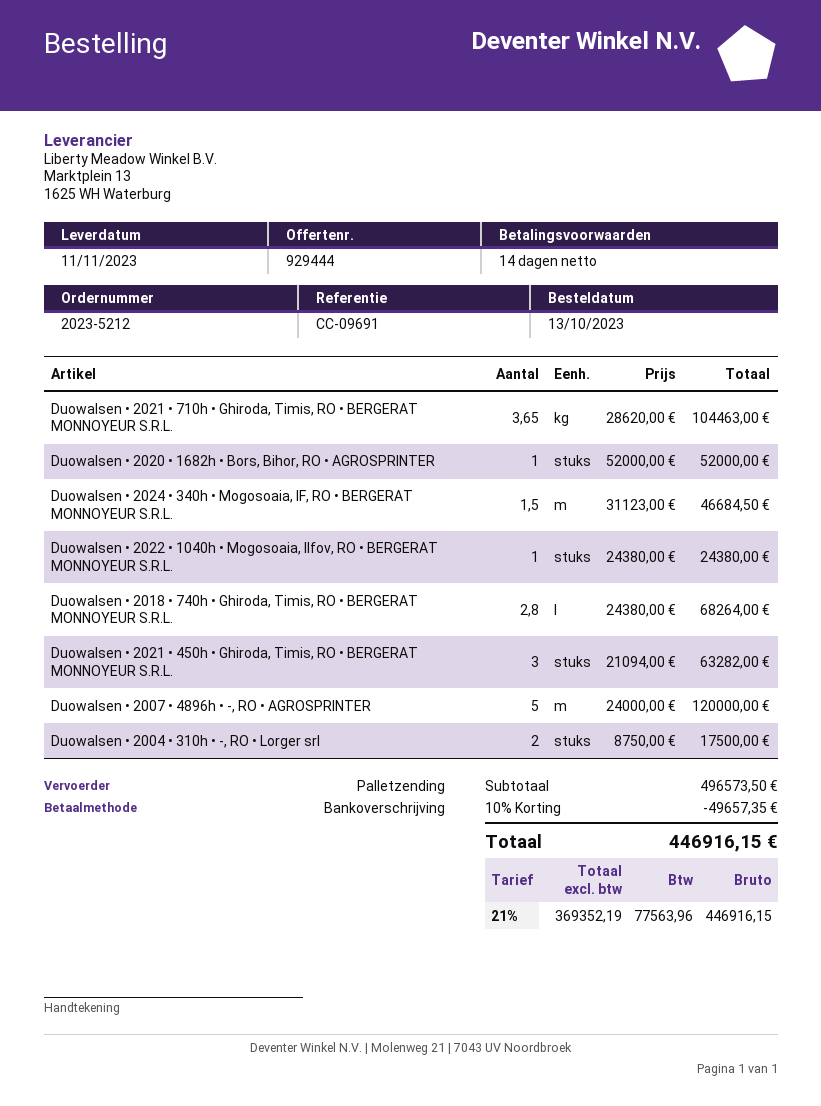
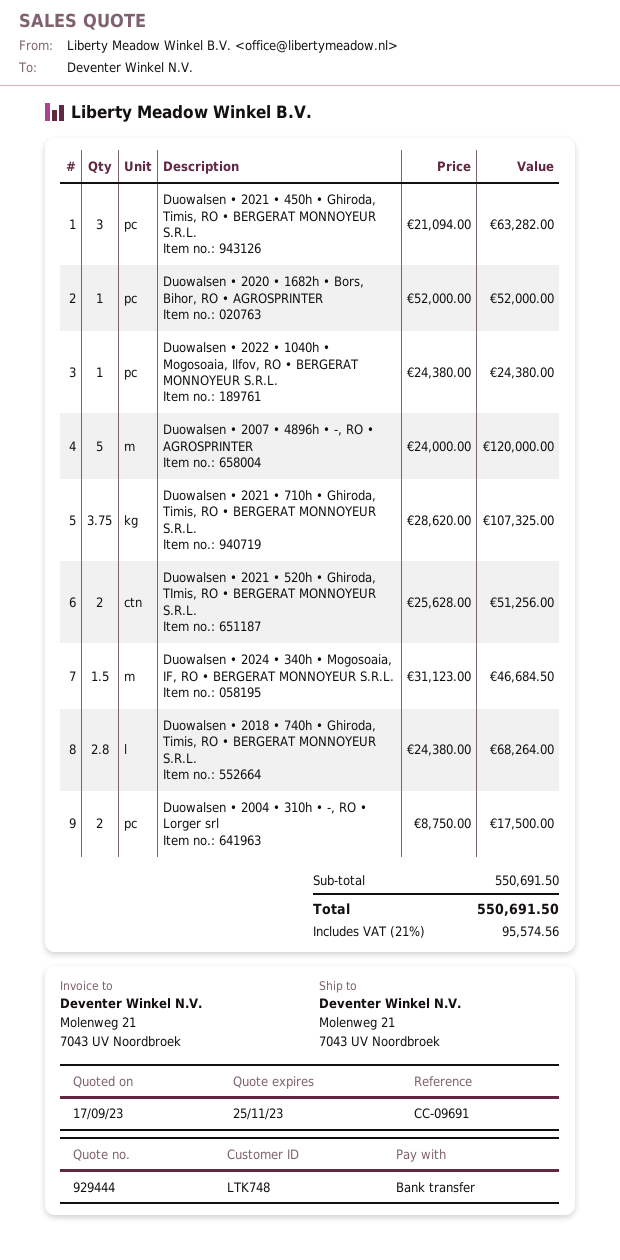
Duowalsen • 2021 • 710h • Ghiroda, Timis, RO • BERGERAT MONNOYEUR S.R.L.: 3.65 x 28620.00 = 104463.00 -> 3.75 x 28620.00 = 107325.00
Duowalsen • 2021 • 520h • Ghiroda, TImis, RO • BERGERAT MONNOYEUR S.R.L.: none -> 2 x 25628.00 = 51256.00
subtotal: 496573.50 -> 550691.50
discount: 10% = 49657.35 -> none
tax: 21% = 77563.96 -> 21% = 95574.56
total: 446916.15 -> 550691.50

